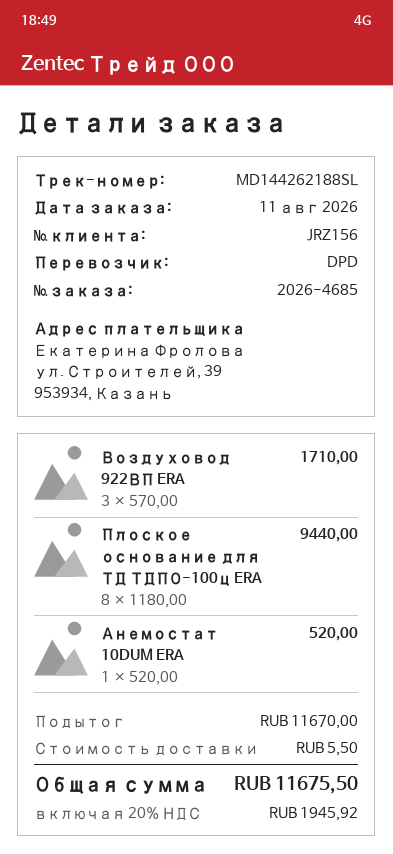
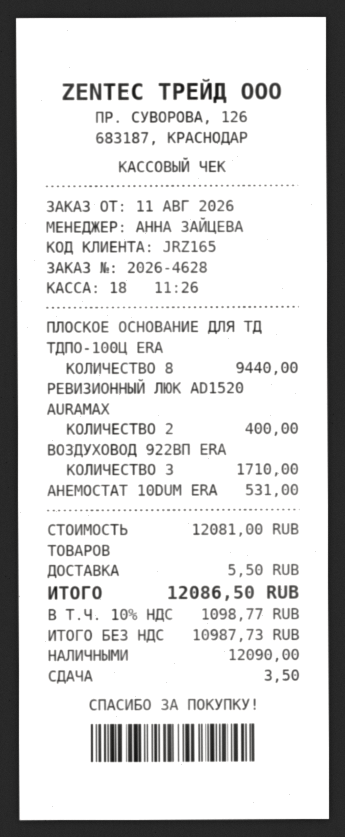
order number: 2026-4685 -> 2026-4628
customer number: JRZ156 -> JRZ165
Анемостат 10DUM ERA: 1 for 520.00 -> 1 for 531.00
РЕВИЗИОННЫЙ ЛЮК AD1520 AURAMAX: none -> 2 for 400.00
subtotal: 11670.00 -> 12081.00
tax: 20% = 1945.92 -> 10% = 1098.77
total: 11675.50 -> 12086.50

